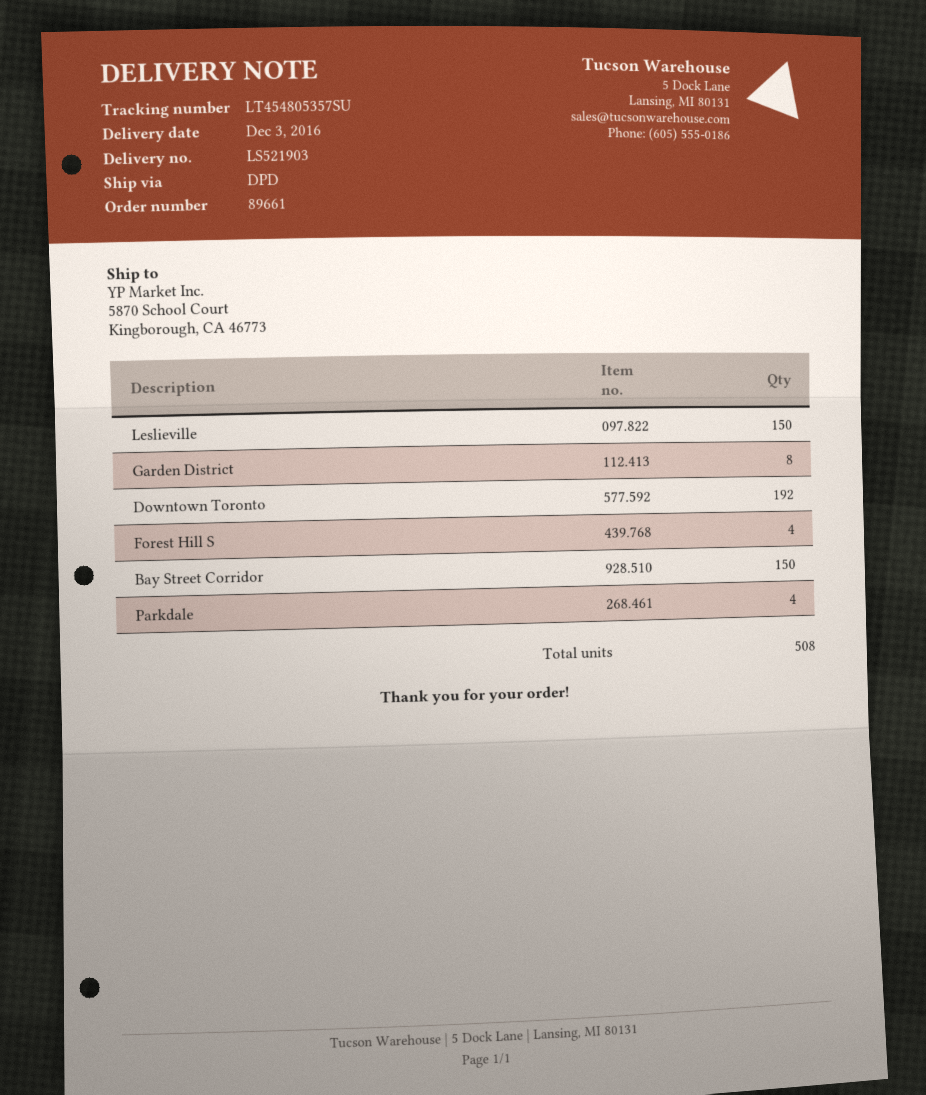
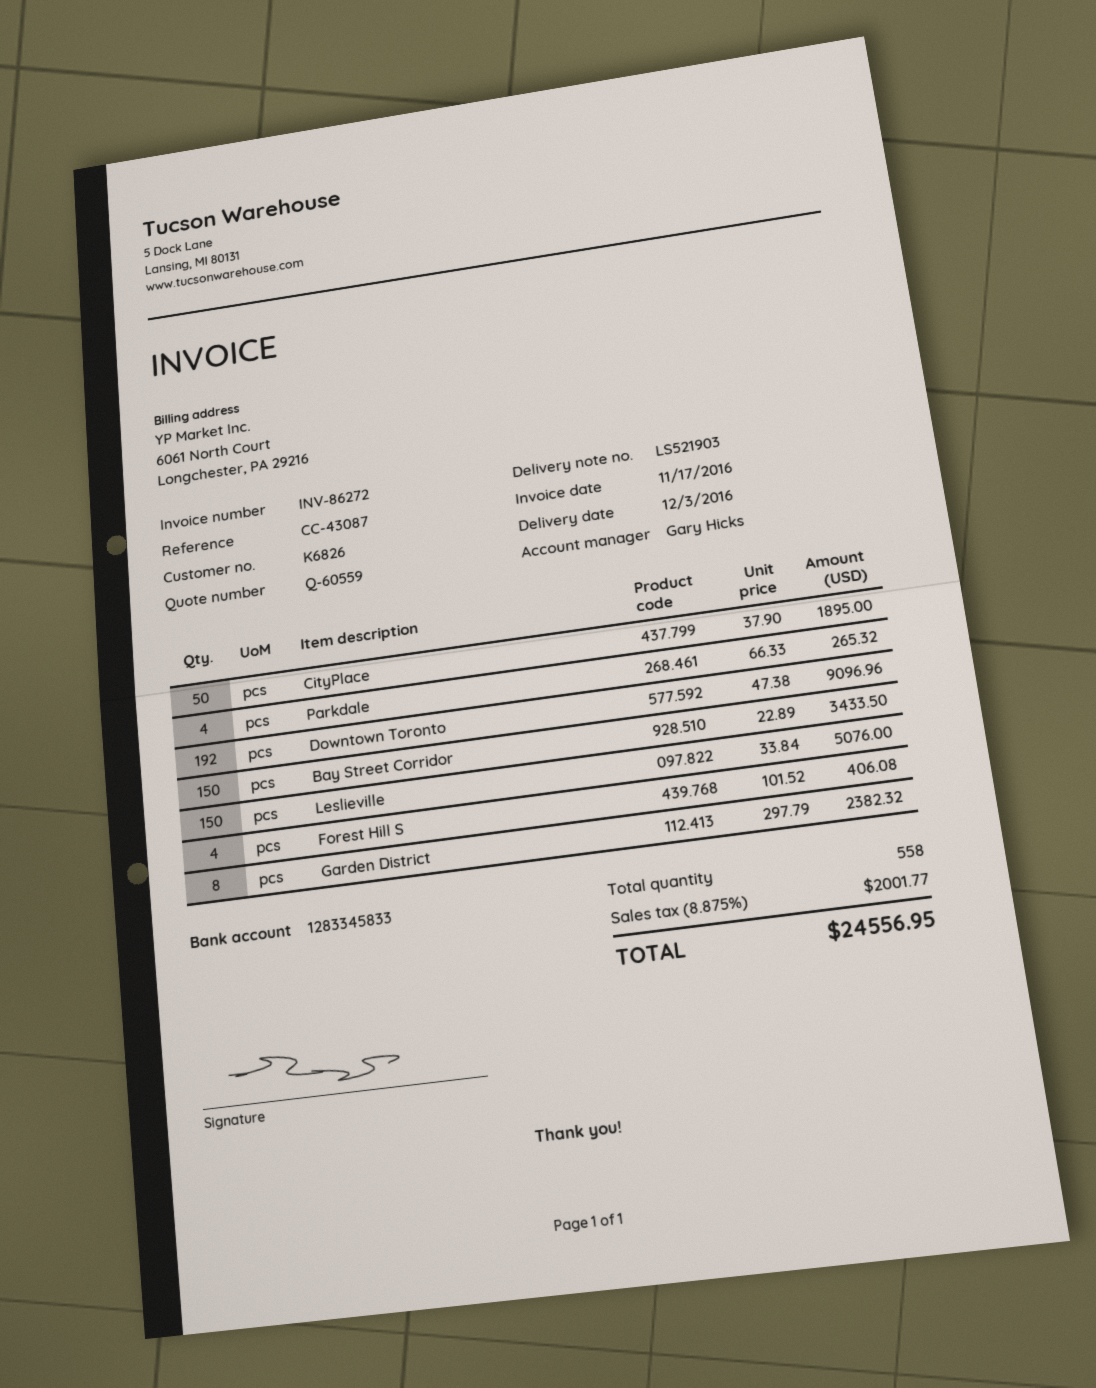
CityPlace: none -> 50
total quantity: 508 -> 558

